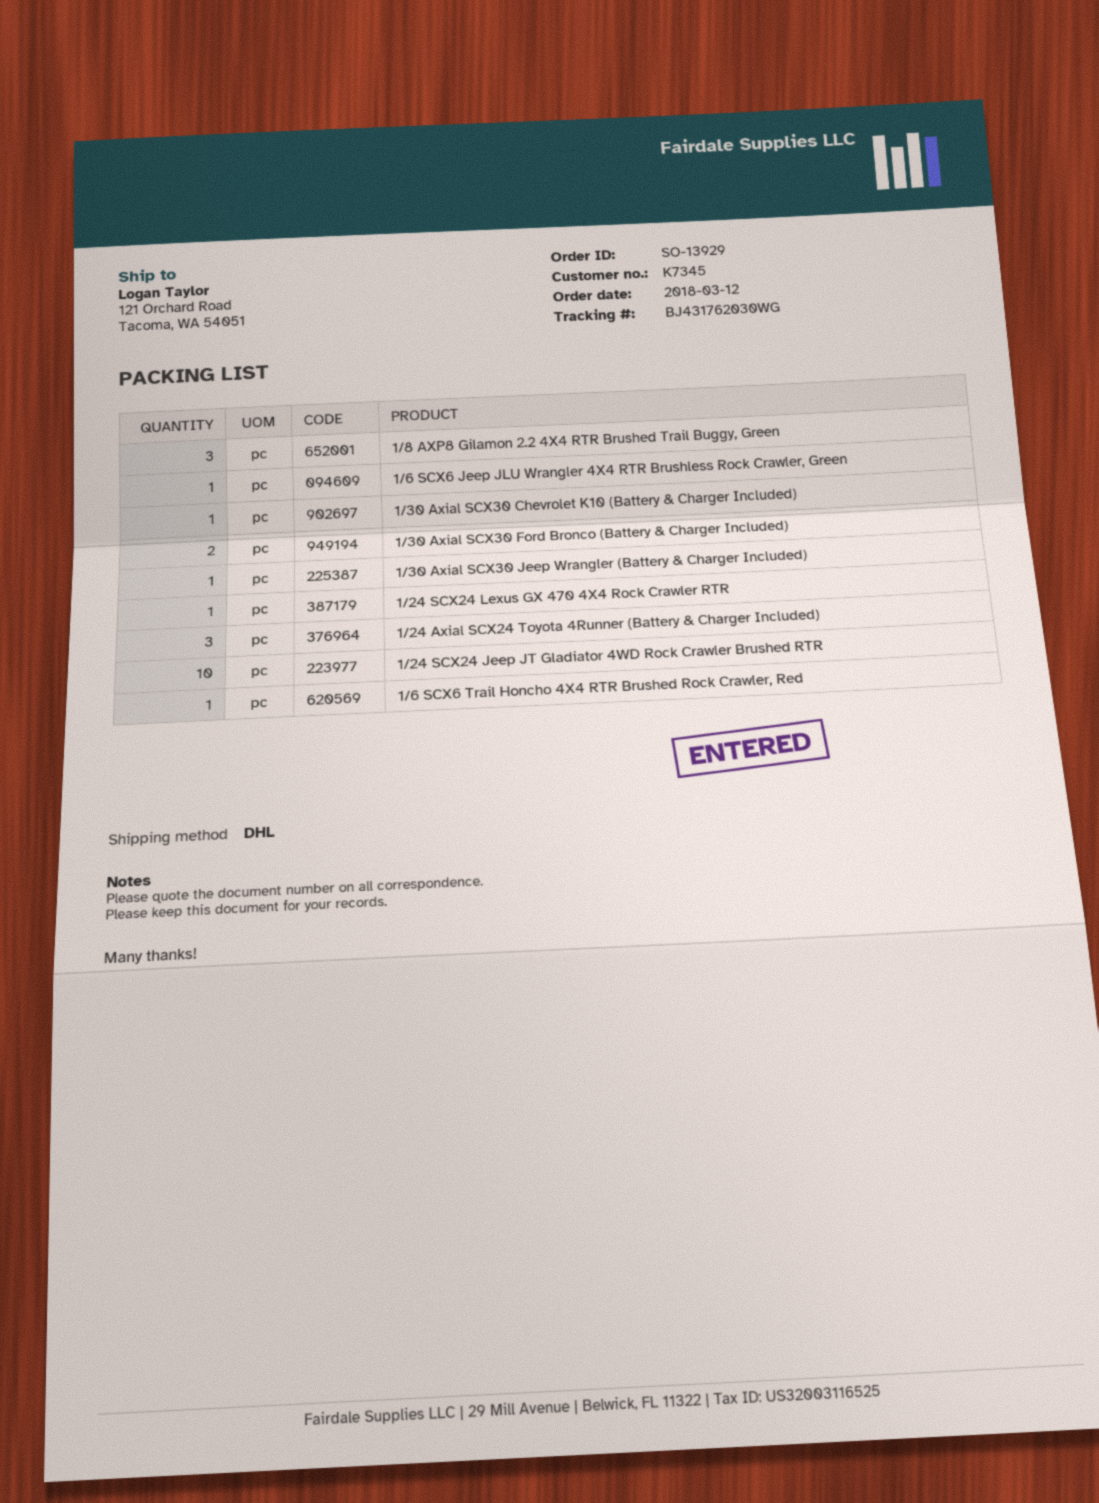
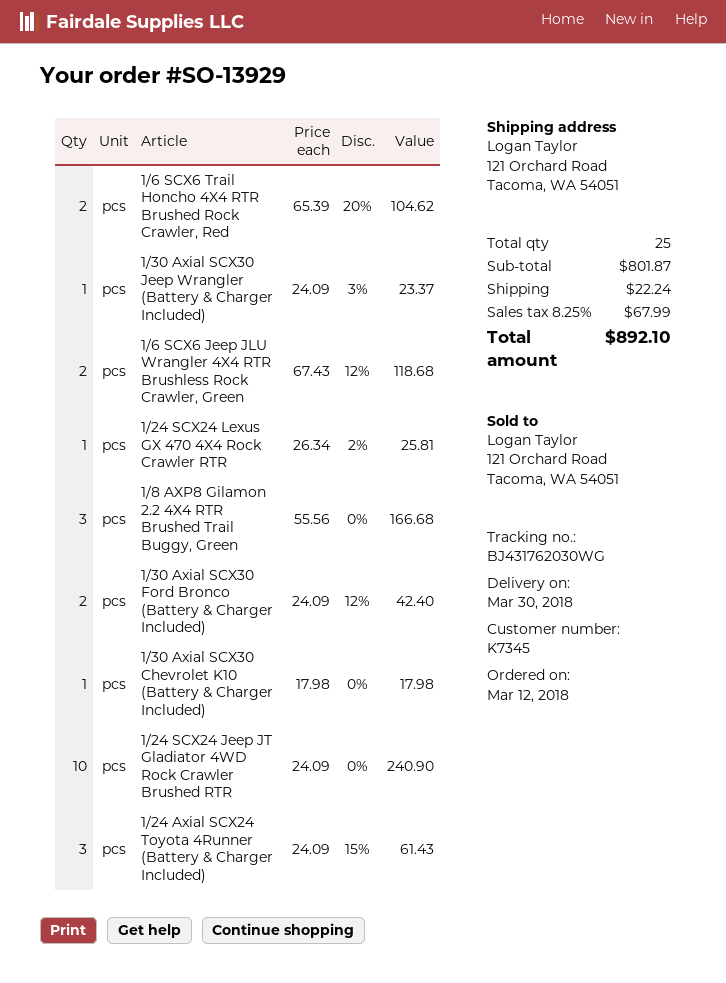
1/6 SCX6 Jeep JLU Wrangler 4X4 RTR Brushless Rock Crawler, Green: 1 -> 2
1/6 SCX6 Trail Honcho 4X4 RTR Brushed Rock Crawler, Red: 1 -> 2

